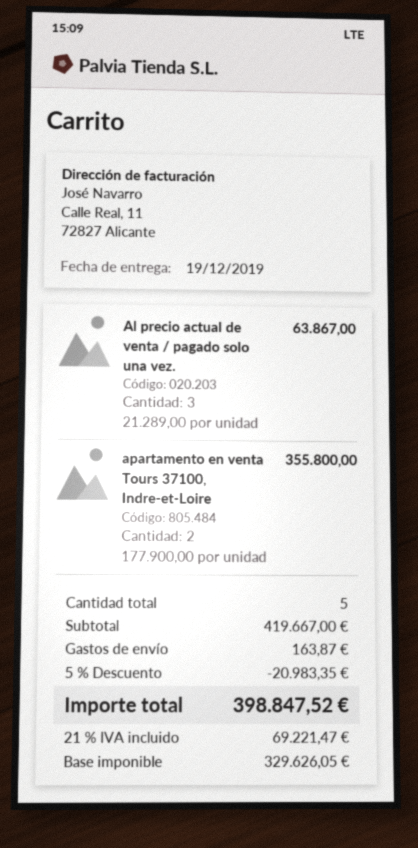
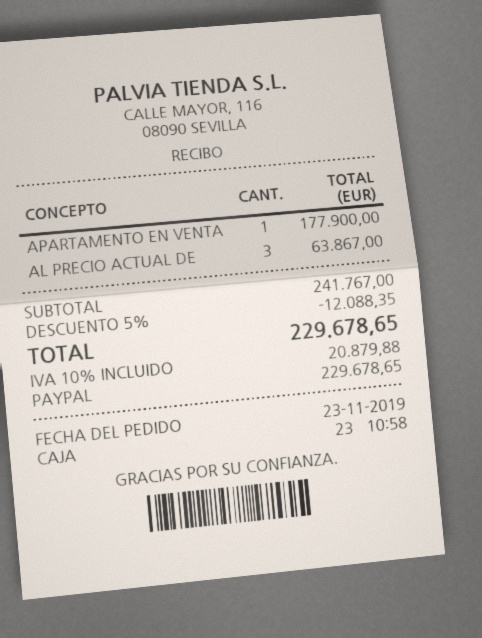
apartamento en venta Tours 37100, Indre-et-Loire: 2 for 355800.00 -> 1 for 177900.00
subtotal: 419667.00 -> 241767.00
discount: 5% = 20983.35 -> 5% = 12088.35
shipping: 163.87 -> none
tax: 21% = 69221.47 -> 10% = 20879.88
total: 398847.52 -> 229678.65

